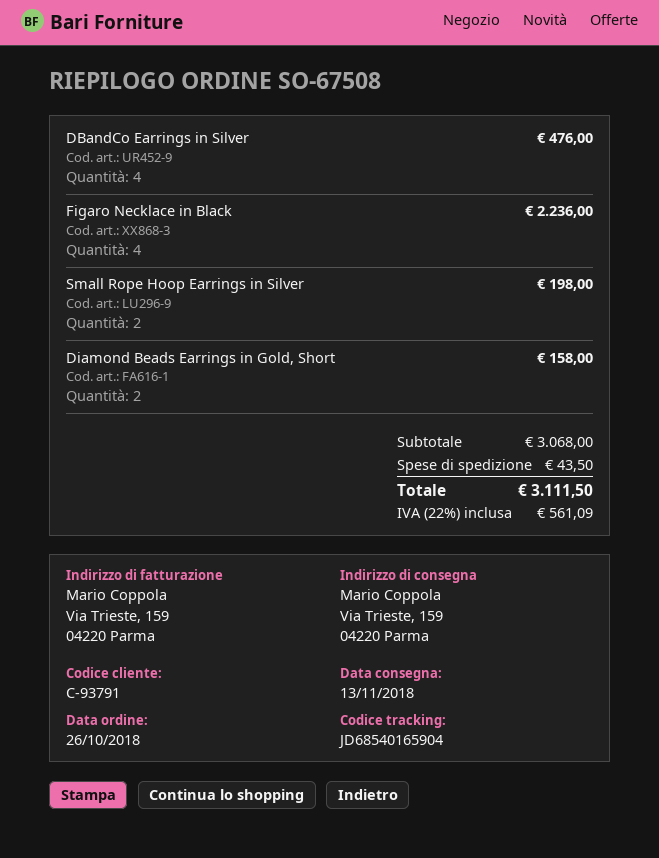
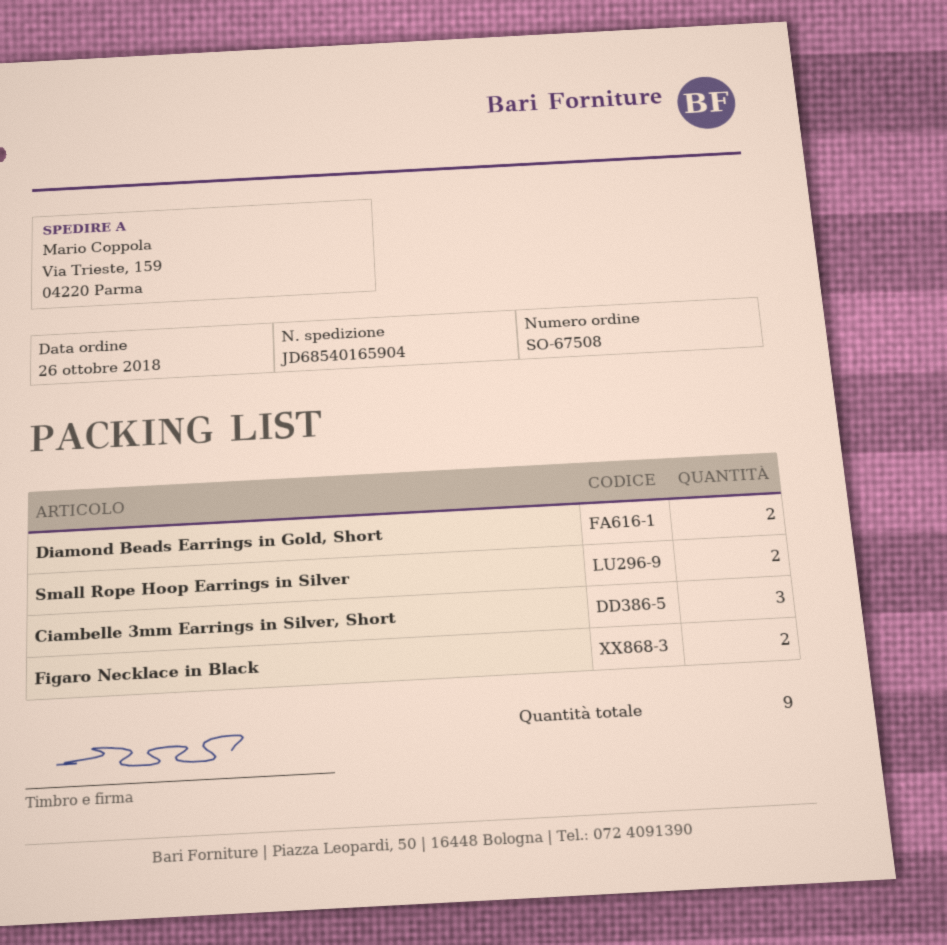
DBandCo Earrings in Silver: 4 -> none
Figaro Necklace in Black: 4 -> 2
Ciambelle 3mm Earrings in Silver, Short: none -> 3

